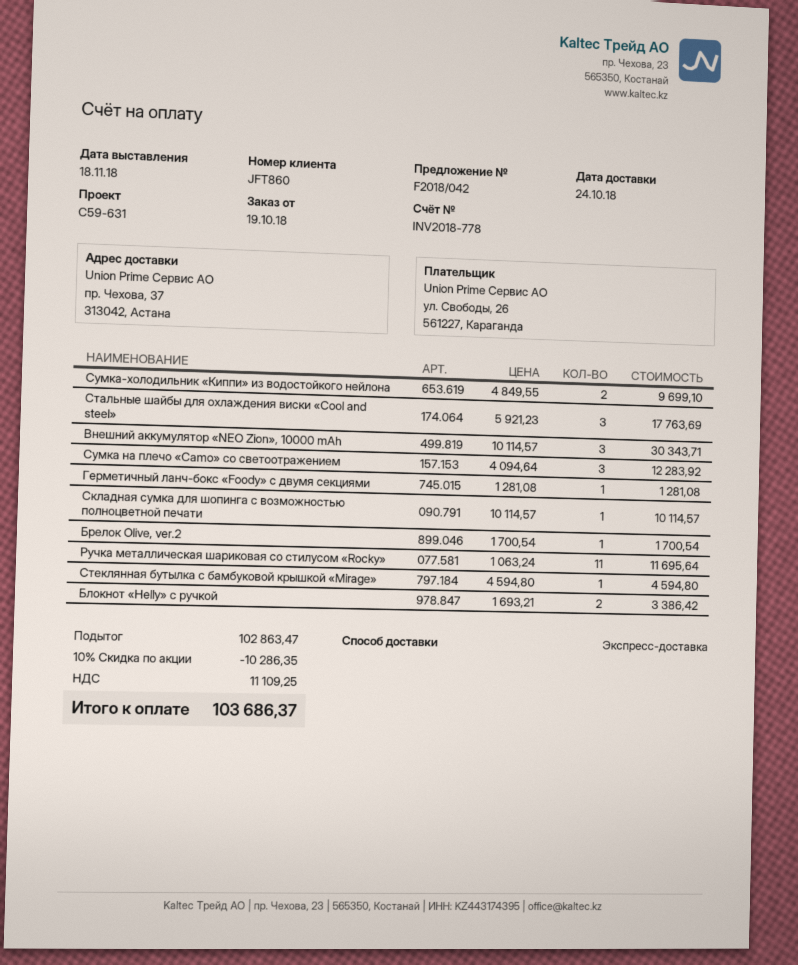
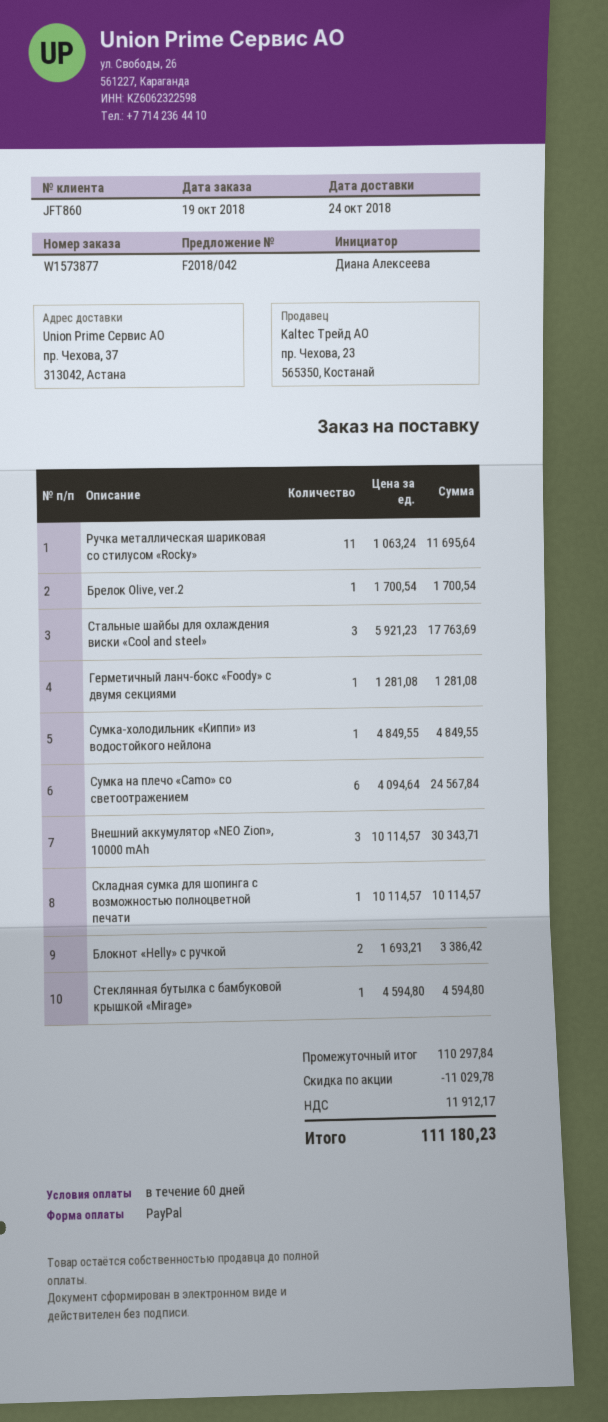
Сумка-холодильник «Киппи» из водостойкого нейлона: 2 x 4849.55 = 9699.10 -> 1 x 4849.55 = 4849.55
Сумка на плечо «Camo» со светоотражением: 3 x 4094.64 = 12283.92 -> 6 x 4094.64 = 24567.84
subtotal: 102863.47 -> 110297.84
discount: 10286.35 -> 11029.78
tax: 11109.25 -> 11912.17
total: 103686.37 -> 111180.23

